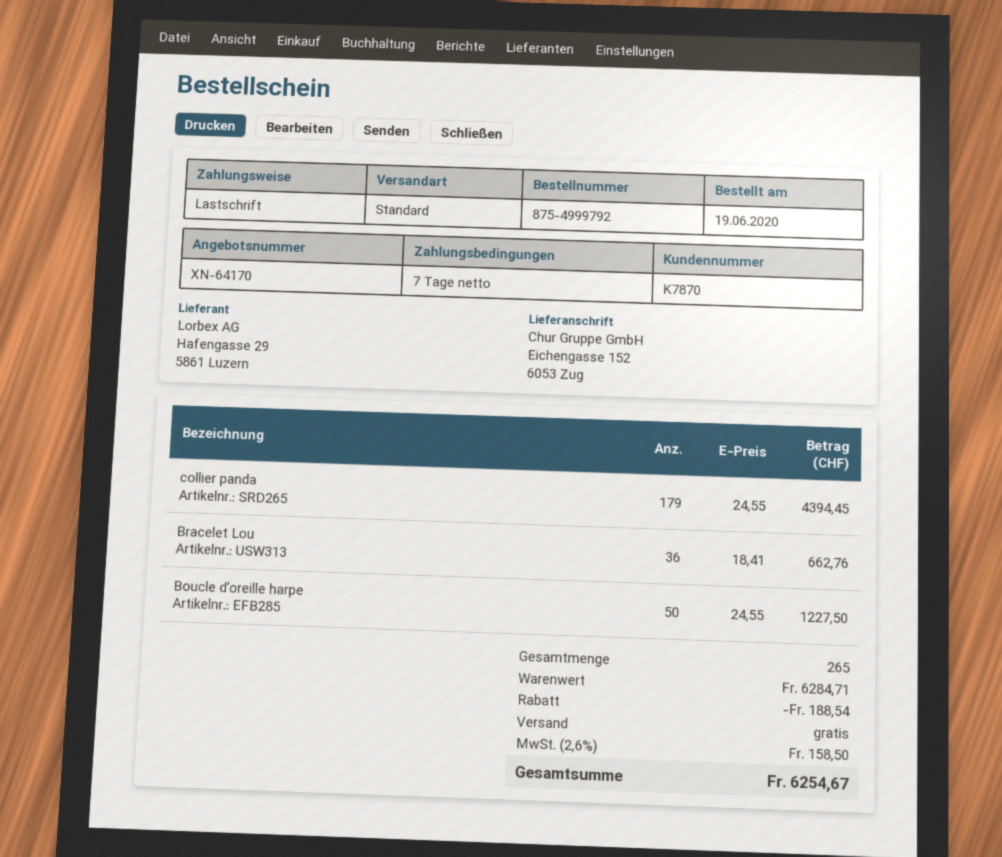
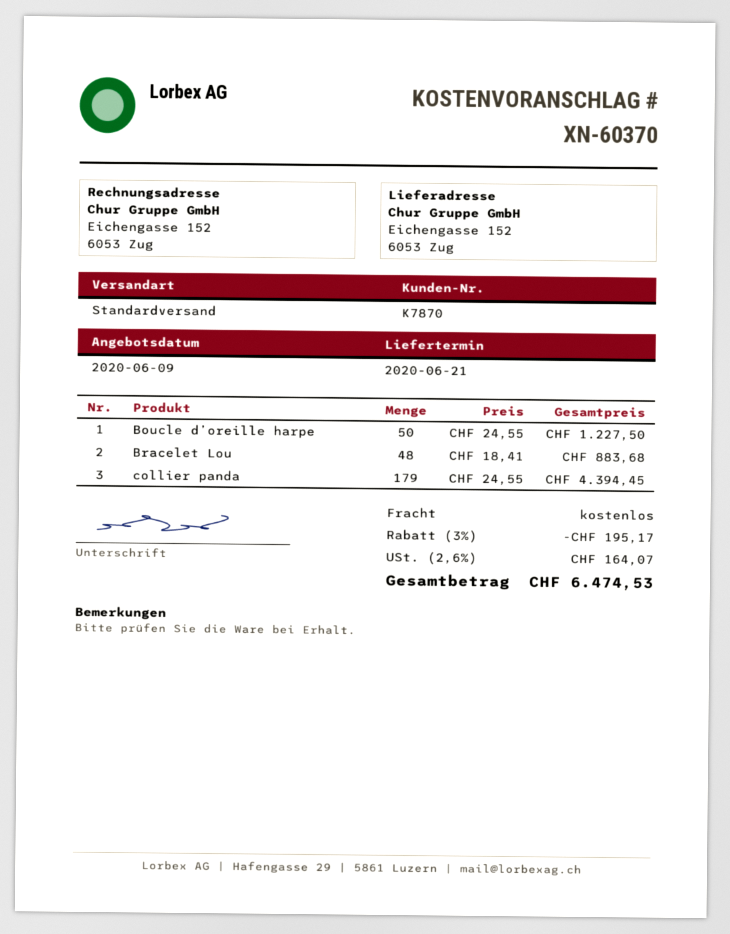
quote number: XN-64170 -> XN-60370
Bracelet Lou: 36 x 18.41 = 662.76 -> 48 x 18.41 = 883.68
discount: 188.54 -> 195.17
tax: 2.6% = 158.50 -> 2.6% = 164.07
total: 6254.67 -> 6474.53

